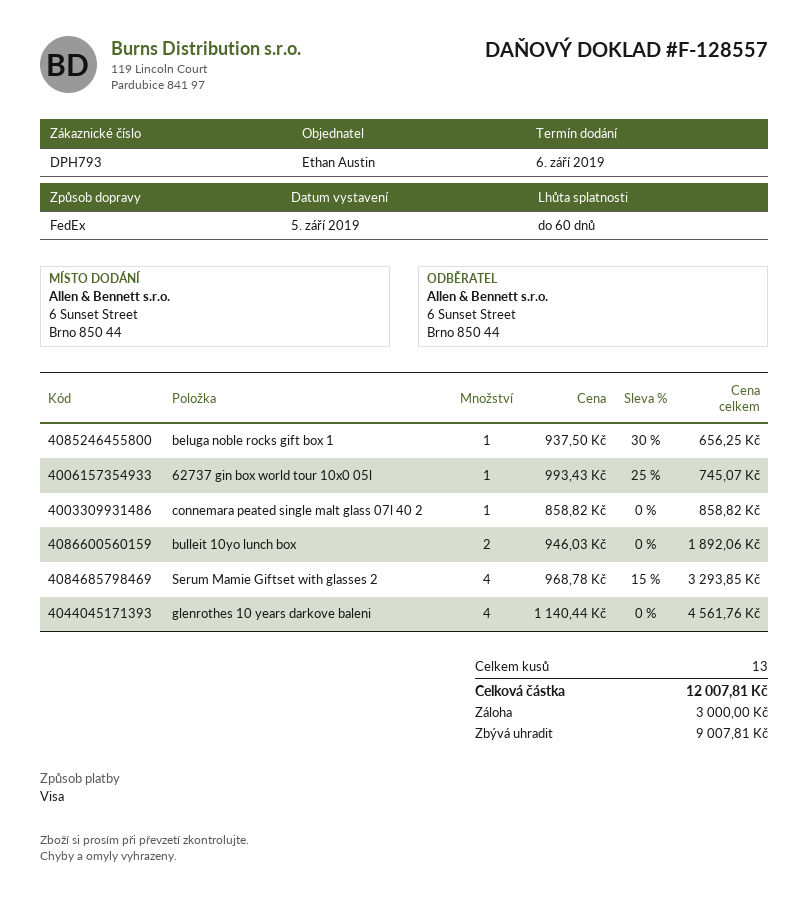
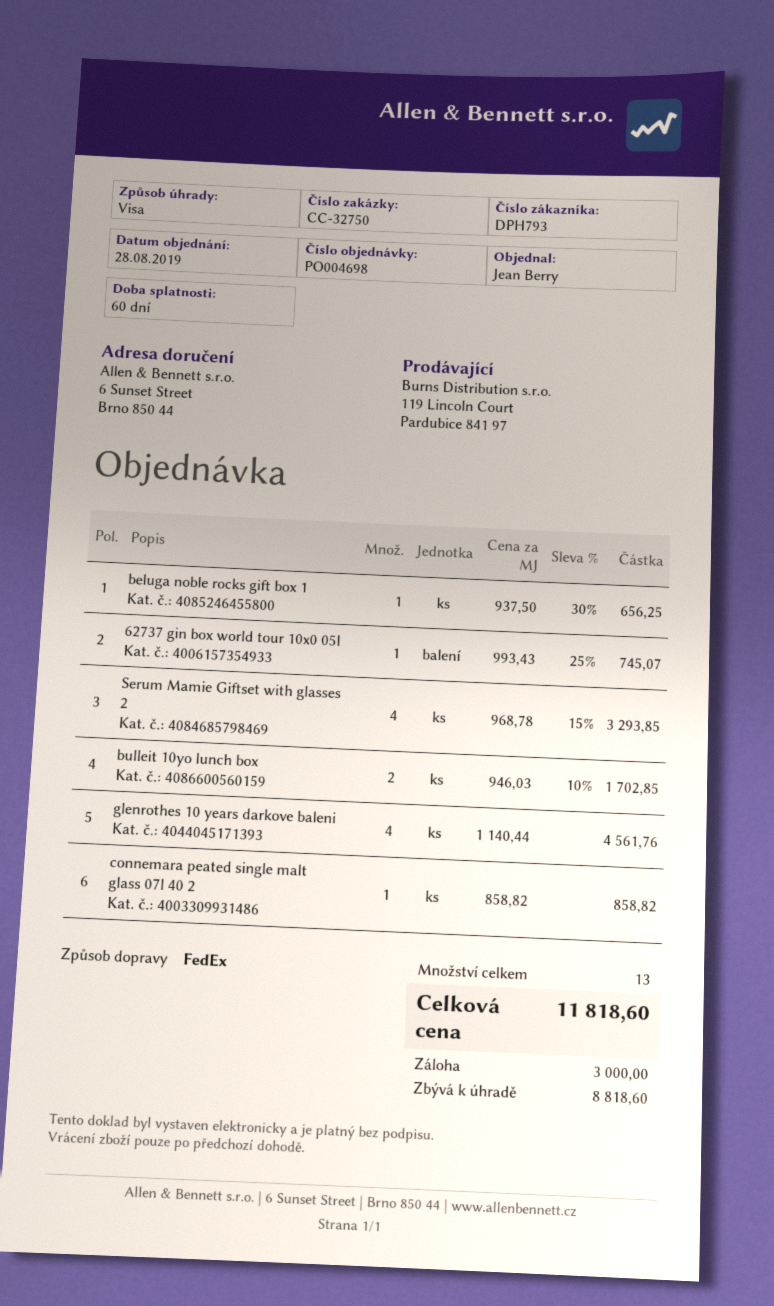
ordered by: Ethan Austin -> Jean Berry
bulleit 10yo lunch box: 2 x 946.03 = 1892.06 -> 2 x 946.03 - 10% = 1702.85
total: 12007.81 -> 11818.60
balance: 9007.81 -> 8818.60

